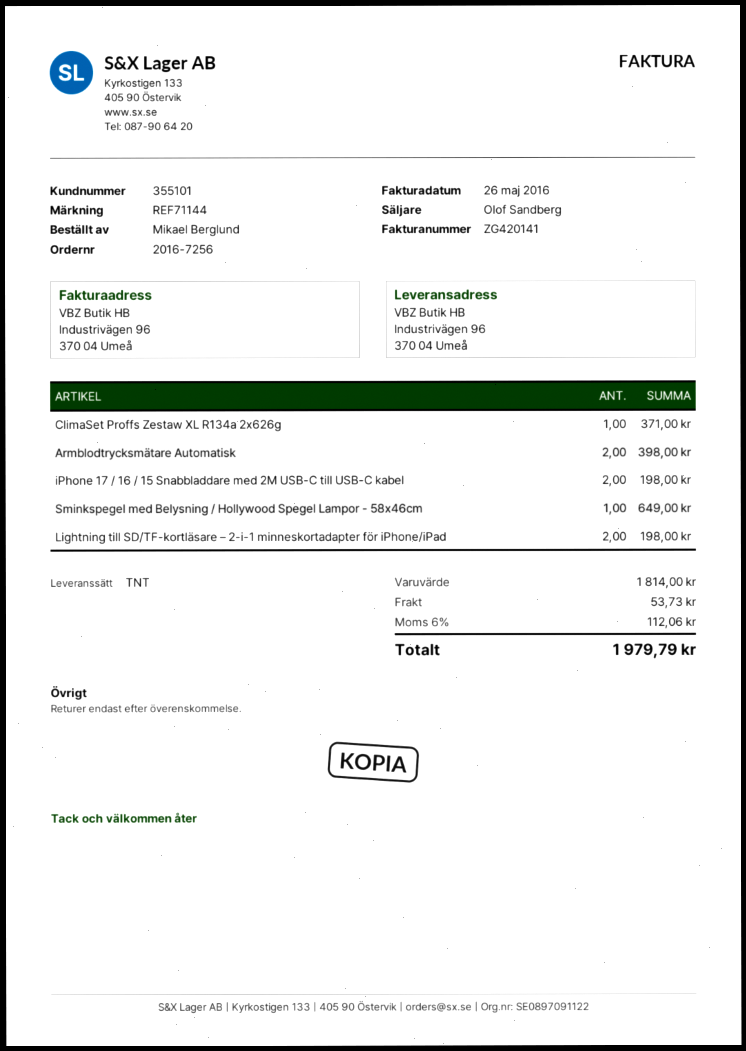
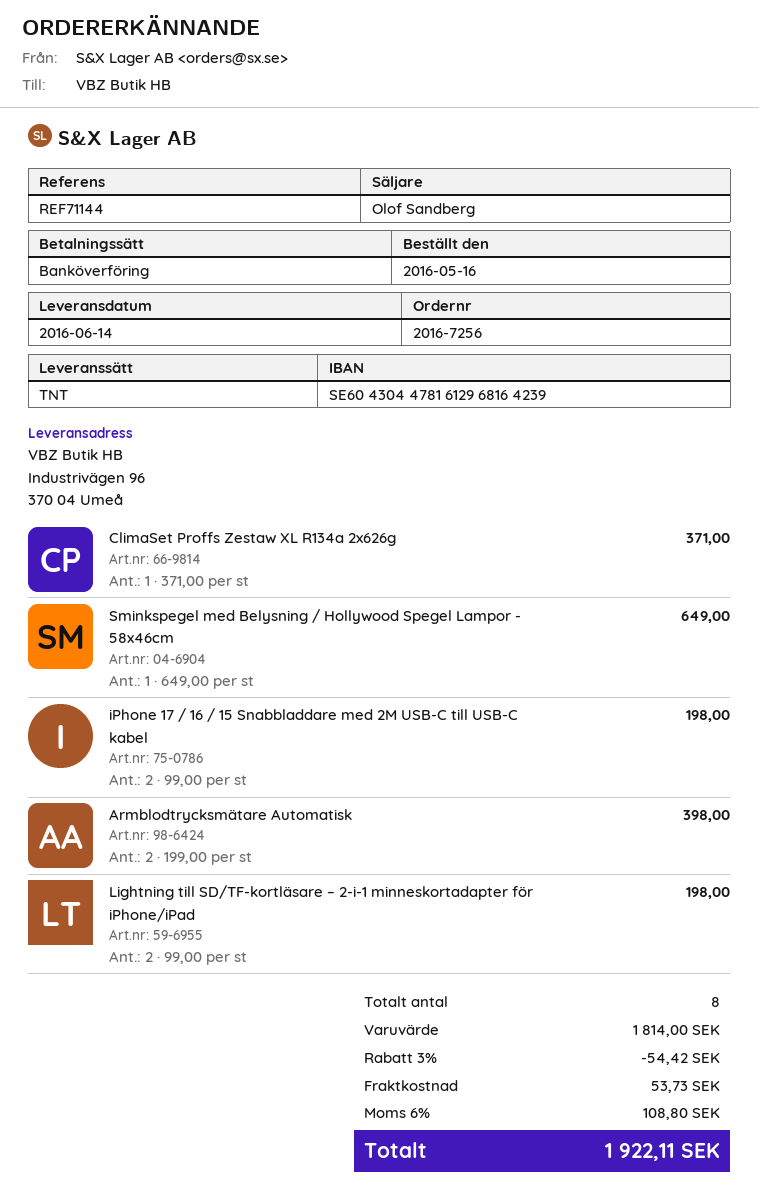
discount: none -> 3% = 54.42
tax: 6% = 112.06 -> 6% = 108.80
total: 1979.79 -> 1922.11

